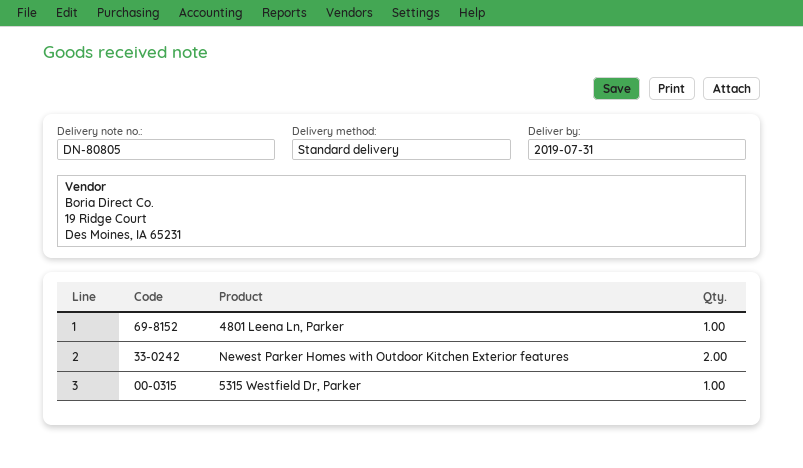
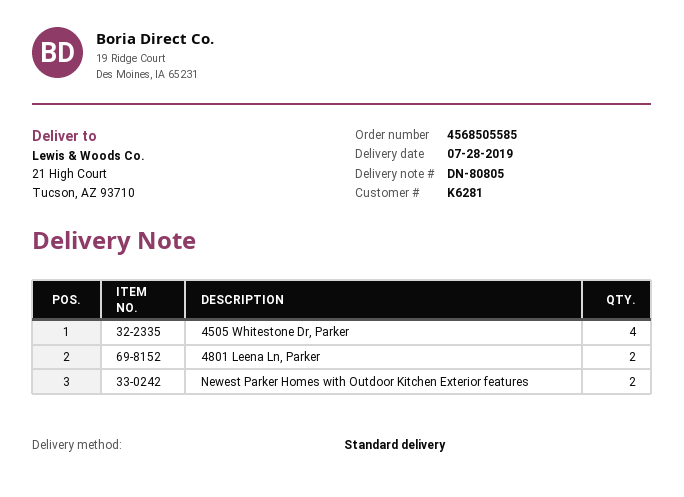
delivery date: 2019-07-31 -> 2019-07-28
4801 Leena Ln, Parker: 1 -> 2
5315 Westfield Dr, Parker: 1 -> none
4505 Whitestone Dr, Parker: none -> 4

